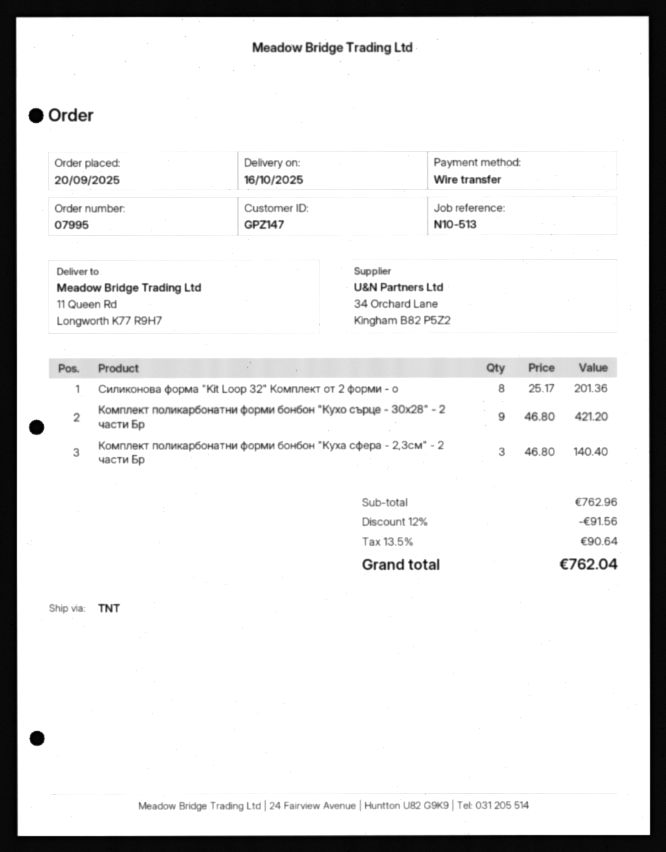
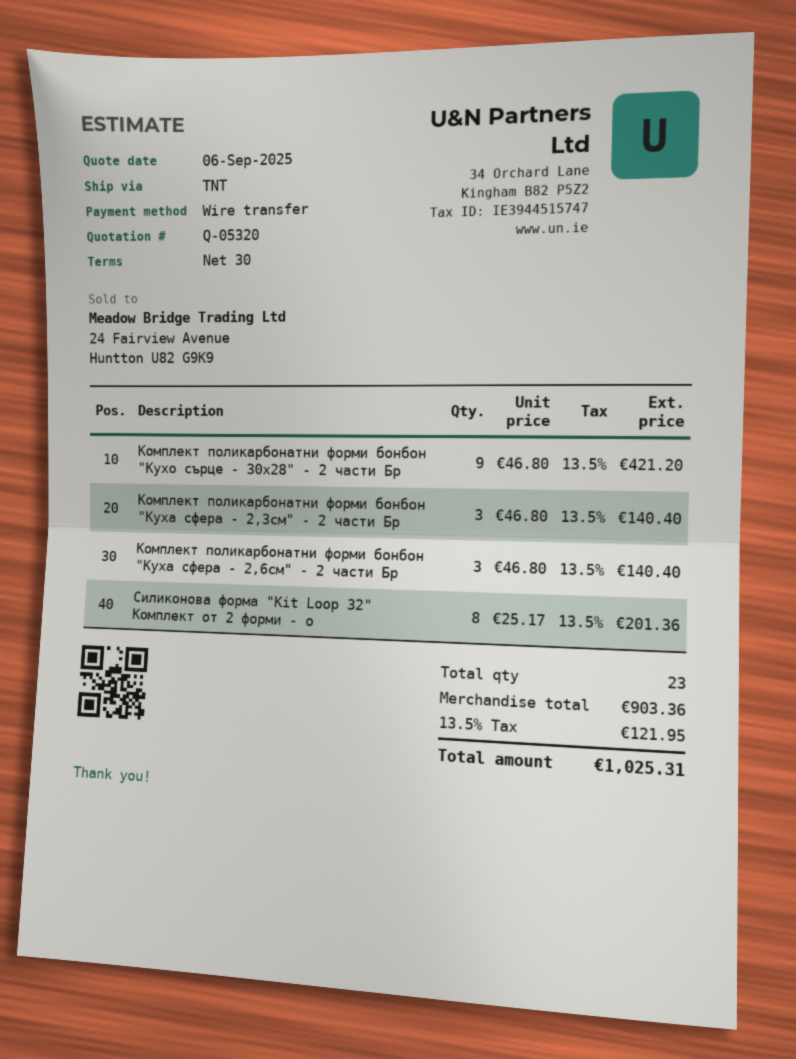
Комплект поликарбонатни форми бонбон "Куха сфера - 2,6см" - 2 части Бр: none -> 3 x 46.80 = 140.40
subtotal: 762.96 -> 903.36
discount: 12% = 91.56 -> none
tax: 13.5% = 90.64 -> 13.5% = 121.95
total: 762.04 -> 1025.31

